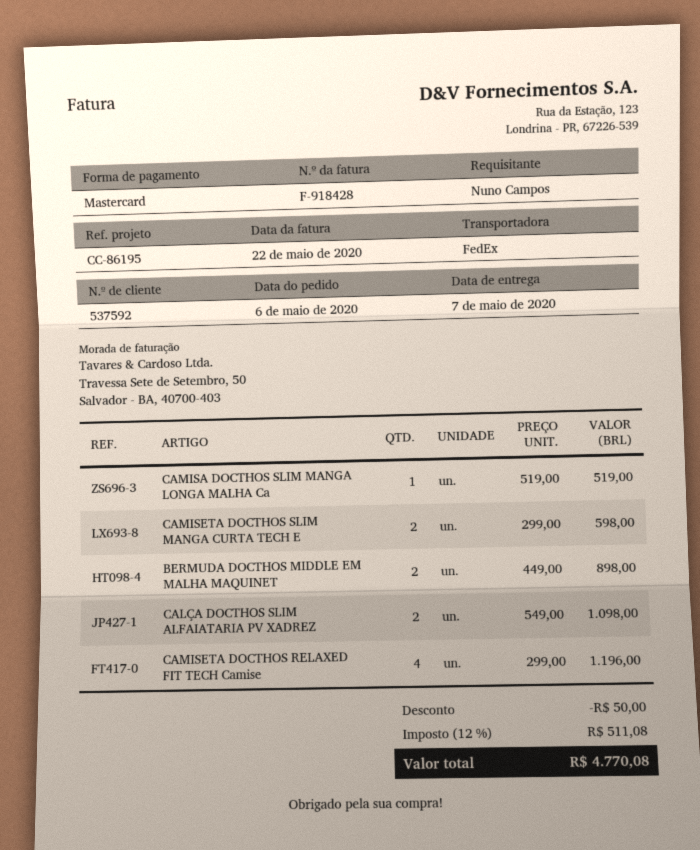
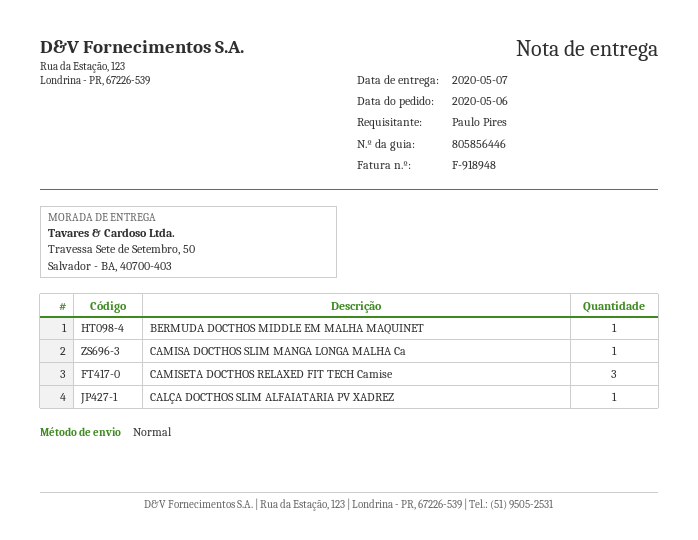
invoice number: F-918428 -> F-918948
ordered by: Nuno Campos -> Paulo Pires
shipping method: FedEx -> standard
CAMISETA DOCTHOS SLIM MANGA CURTA TECH E: 2 -> none
BERMUDA DOCTHOS MIDDLE EM MALHA MAQUINET: 2 -> 1
CALÇA DOCTHOS SLIM ALFAIATARIA PV XADREZ: 2 -> 1
CAMISETA DOCTHOS RELAXED FIT TECH Camise: 4 -> 3

